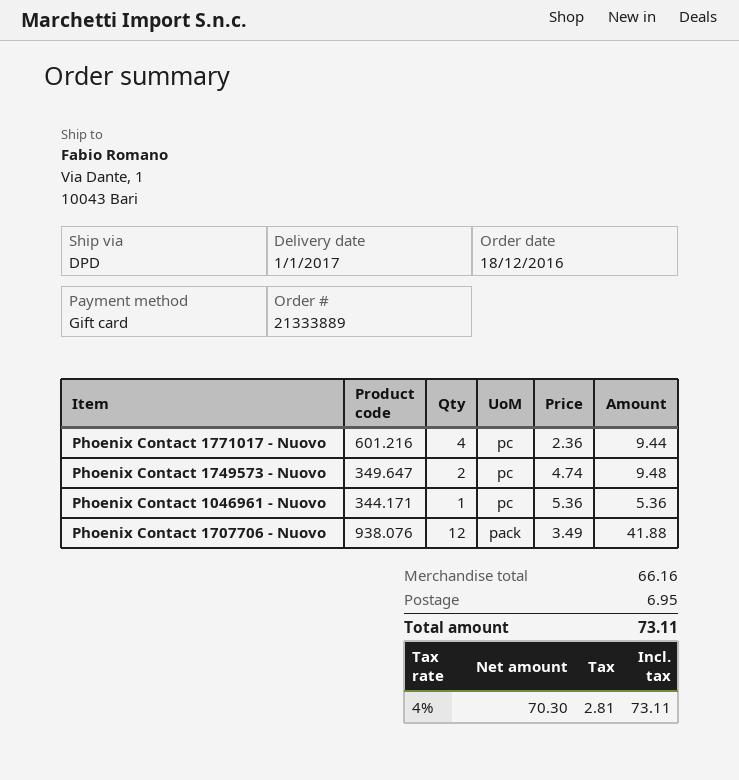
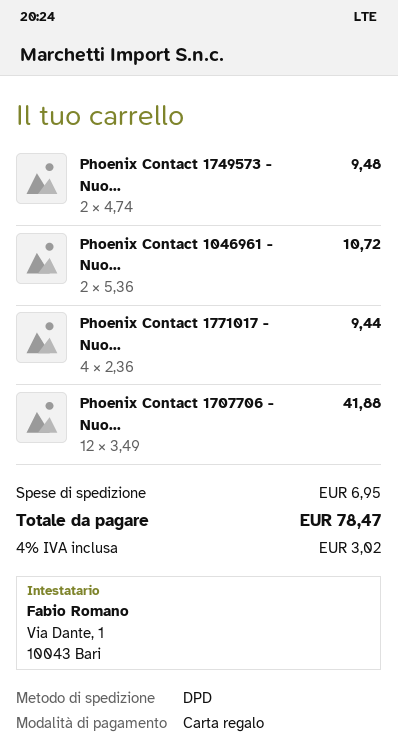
Phoenix Contact 1046961 - Nuovo: 1 x 5.36 = 5.36 -> 2 x 5.36 = 10.72
tax: 4% = 2.81 -> 4% = 3.02
total: 73.11 -> 78.47

